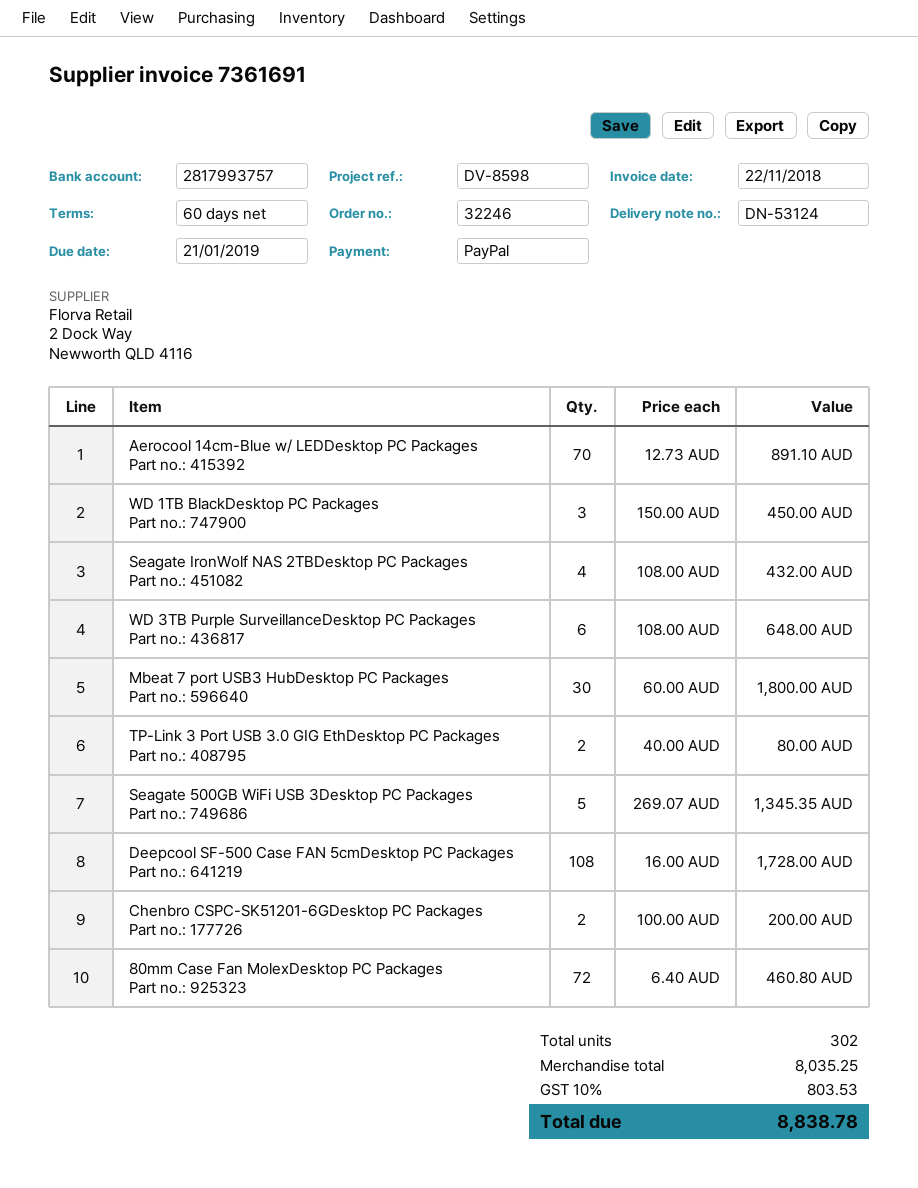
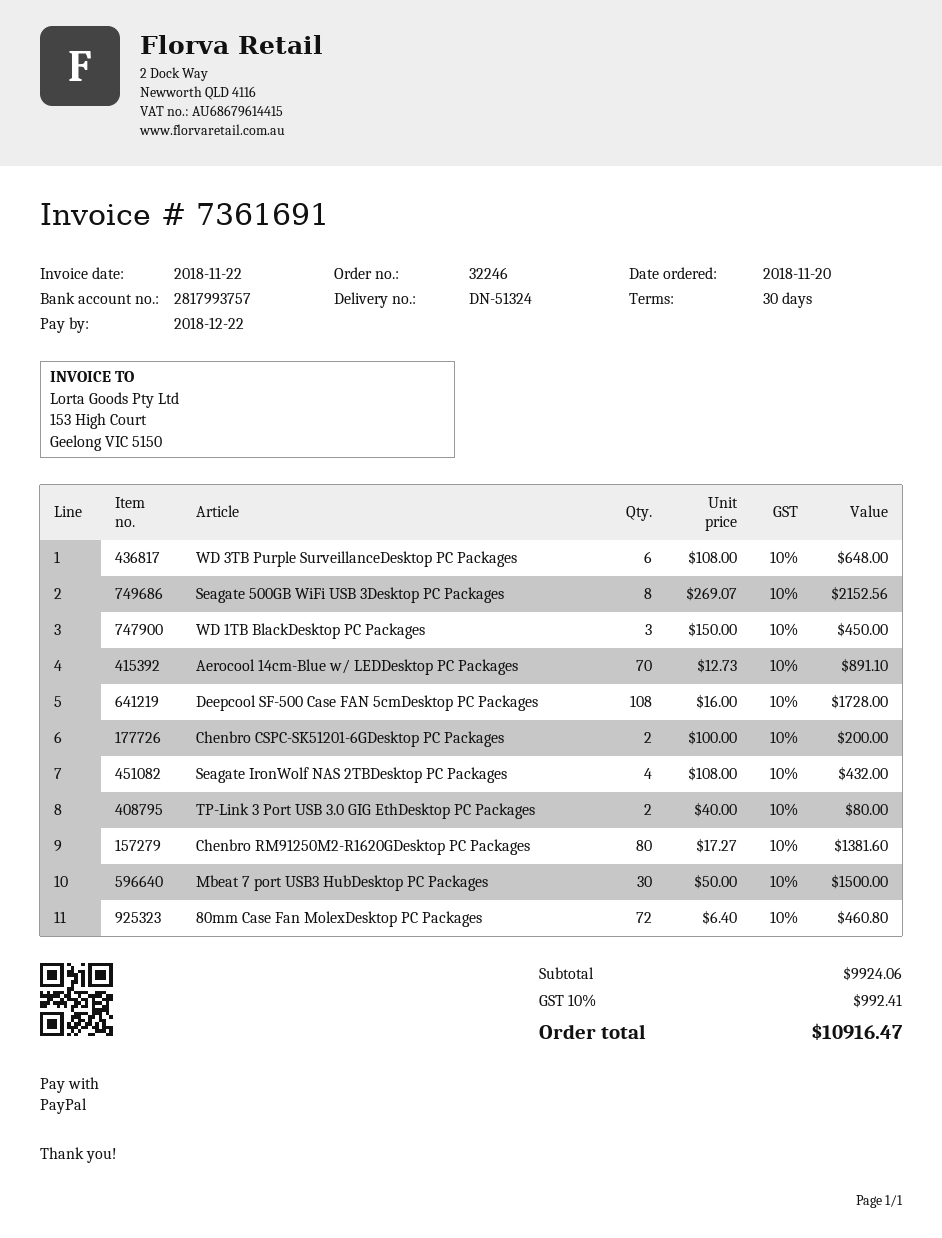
delivery note number: DN-53124 -> DN-51324
payment terms: 60 days -> 30 days
due date: 2019-01-21 -> 2018-12-22
Mbeat 7 port USB3 HubDesktop PC Packages: 30 x 60.00 = 1800.00 -> 30 x 50.00 = 1500.00
Seagate 500GB WiFi USB 3Desktop PC Packages: 5 x 269.07 = 1345.35 -> 8 x 269.07 = 2152.56
Chenbro RM91250M2-R1620GDesktop PC Packages: none -> 80 x 17.27 = 1381.60
subtotal: 8035.25 -> 9924.06
tax: 10% = 803.53 -> 10% = 992.41
total: 8838.78 -> 10916.47

